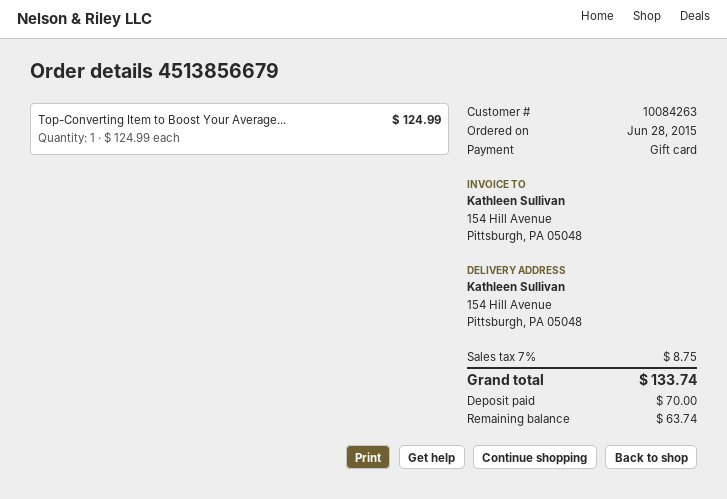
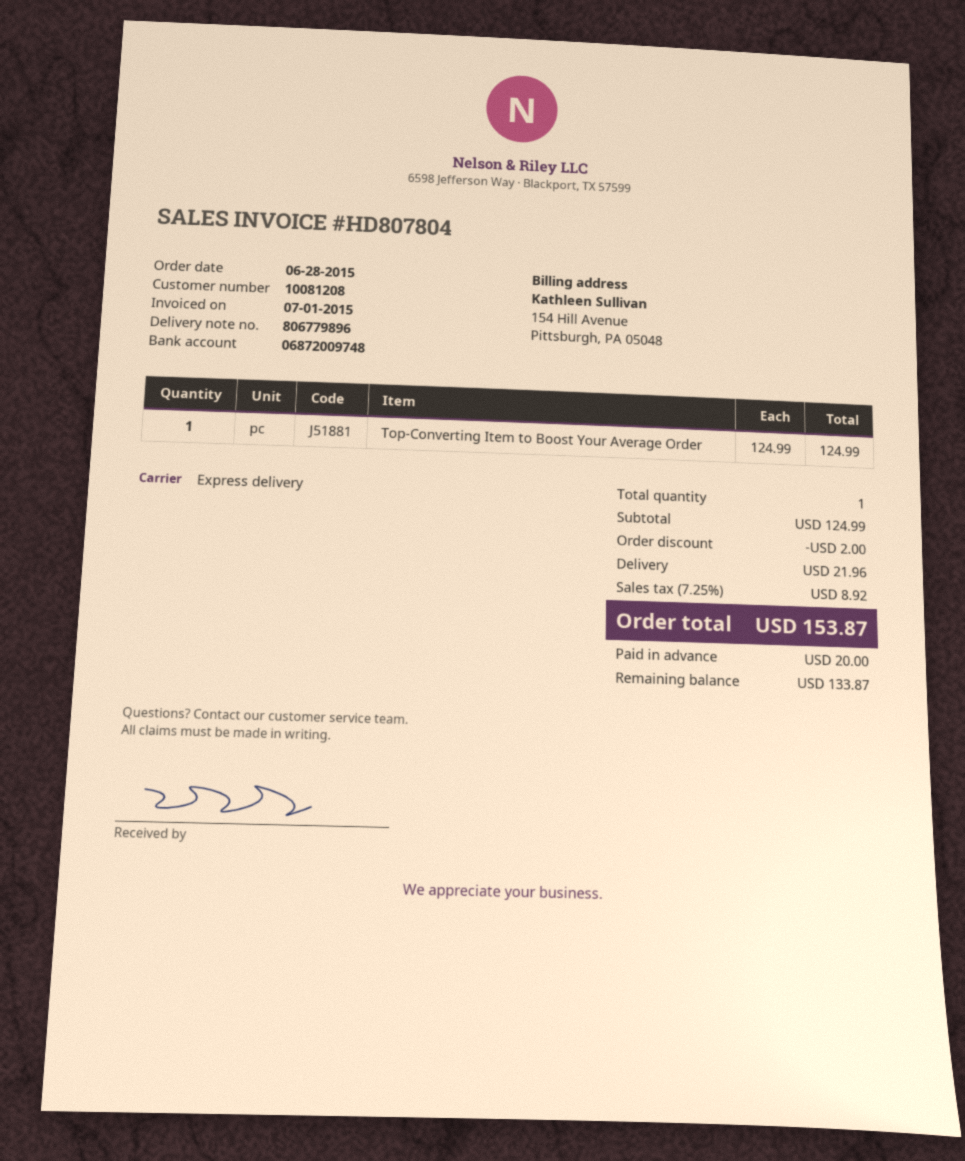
customer number: 10084263 -> 10081208
discount: none -> 2.00
shipping: none -> 21.96
tax: 7% = 8.75 -> 7.25% = 8.92
total: 133.74 -> 153.87
deposit: 70.00 -> 20.00
balance: 63.74 -> 133.87

